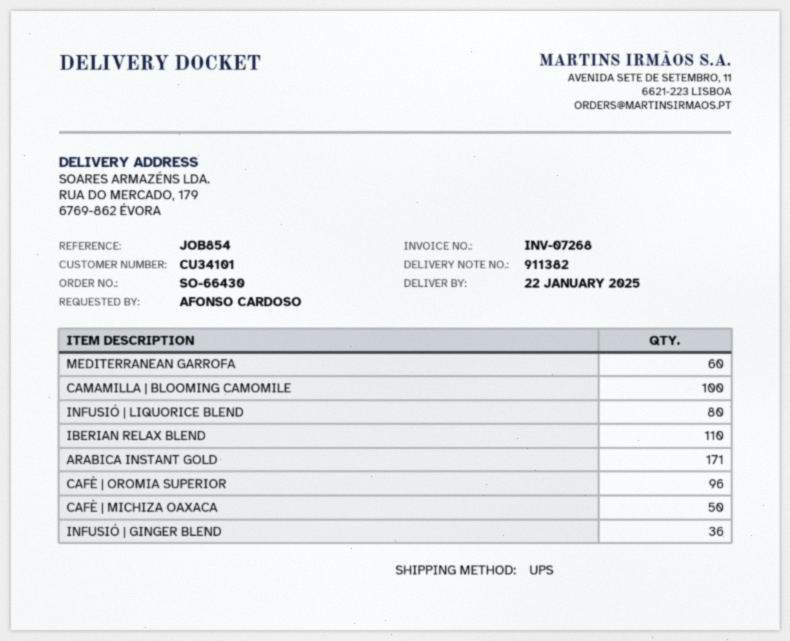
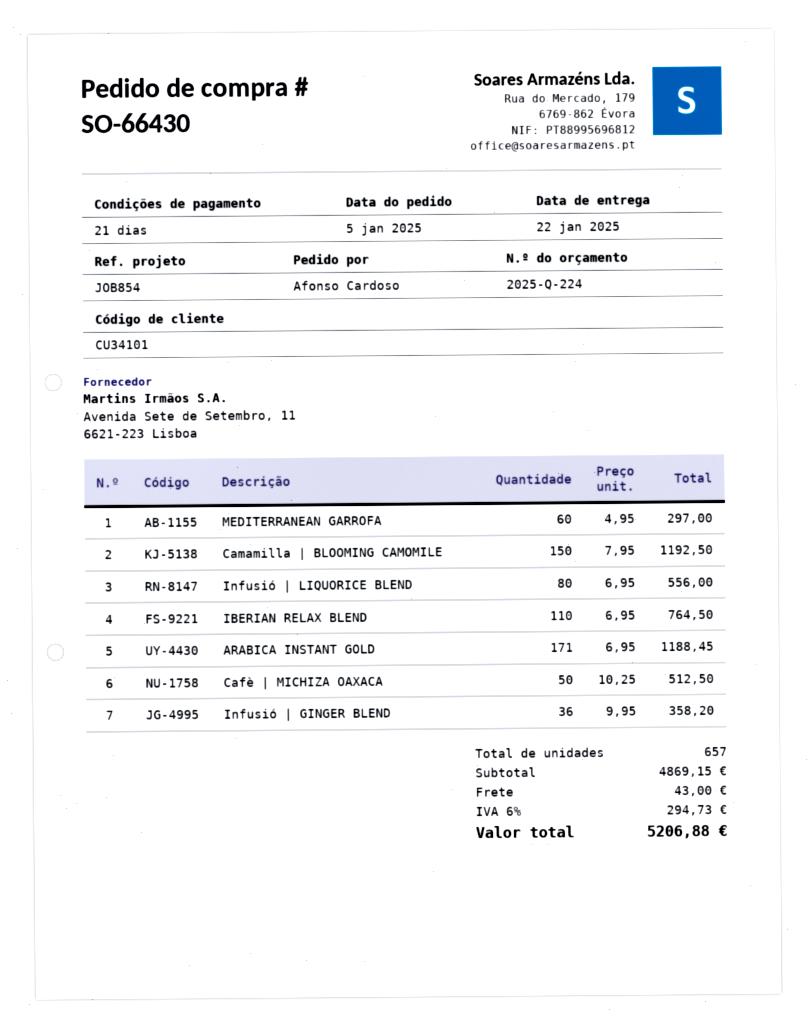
CAMAMILLA | BLOOMING CAMOMILE: 100 -> 150
CAFÈ | OROMIA SUPERIOR: 96 -> none

